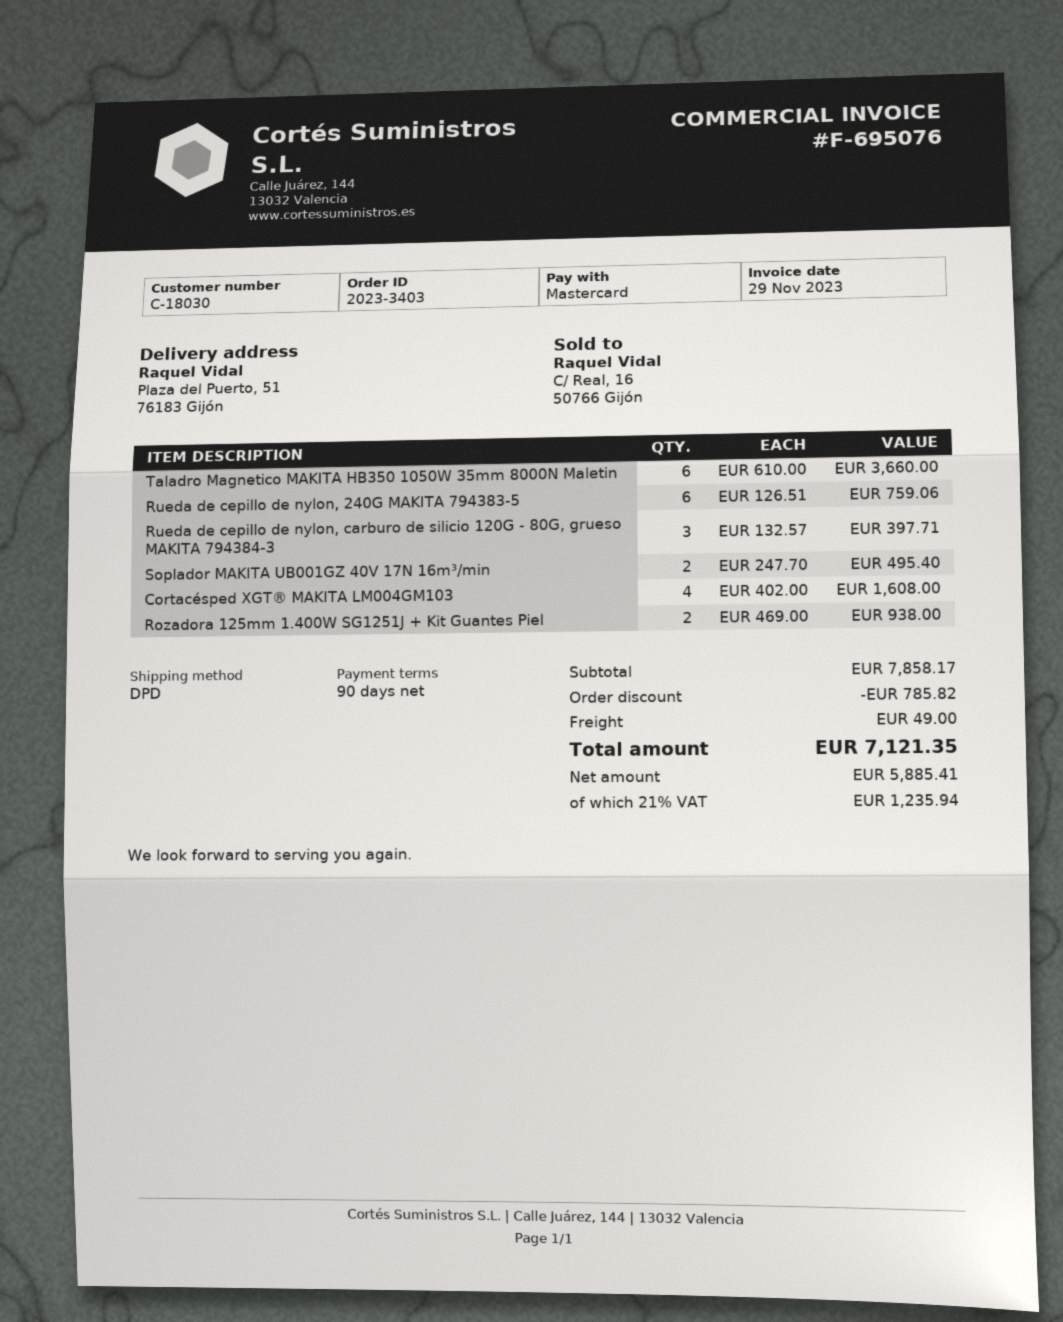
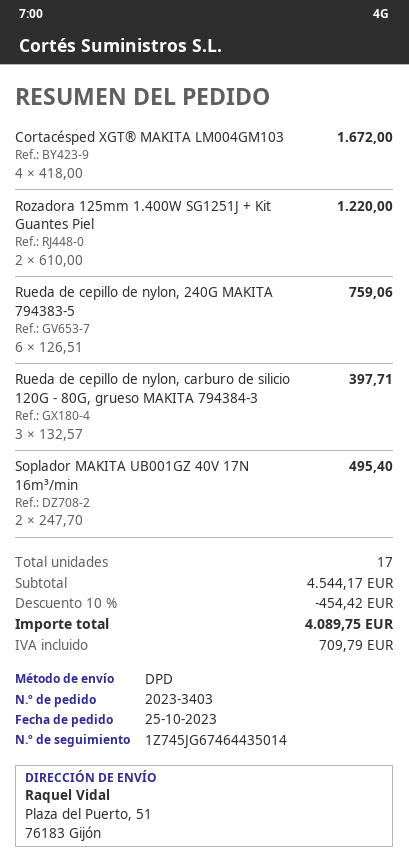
Taladro Magnetico MAKITA HB350 1050W 35mm 8000N Maletin: 6 x 610.00 = 3660.00 -> none
Cortacésped XGT® MAKITA LM004GM103: 4 x 402.00 = 1608.00 -> 4 x 418.00 = 1672.00
Rozadora 125mm 1.400W SG1251J + Kit Guantes Piel: 2 x 469.00 = 938.00 -> 2 x 610.00 = 1220.00
subtotal: 7858.17 -> 4544.17
discount: 785.82 -> 454.42
shipping: 49.00 -> none
tax: 1235.94 -> 709.79
total: 7121.35 -> 4089.75

